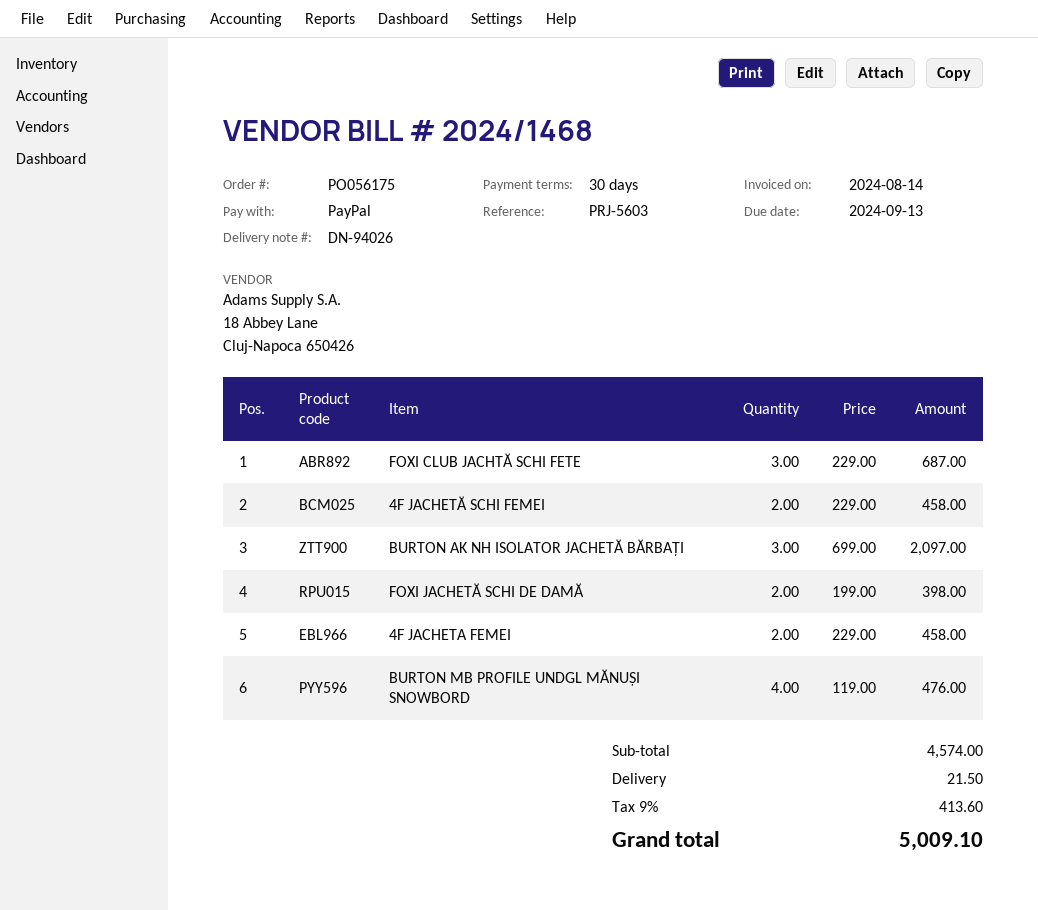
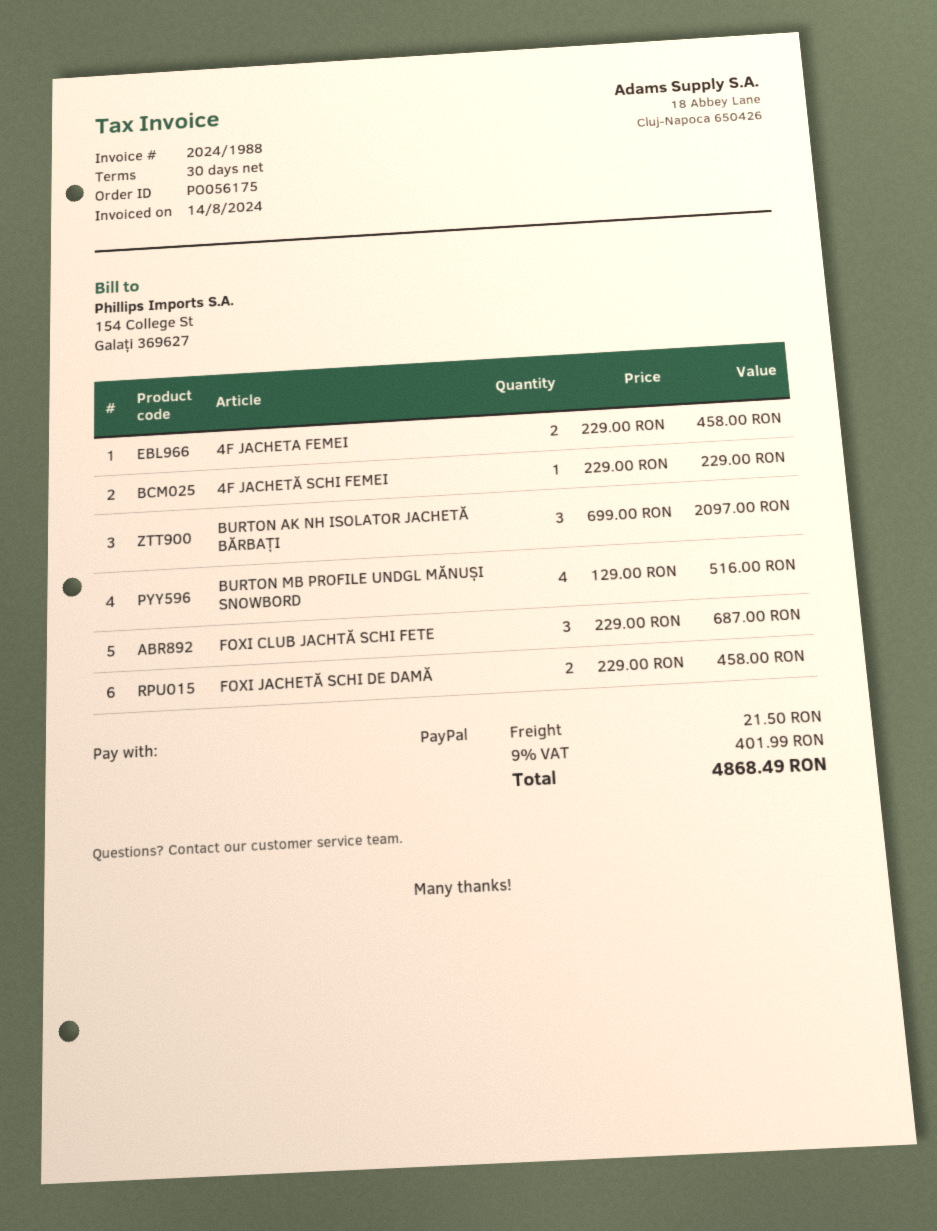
invoice number: 2024/1468 -> 2024/1988
4F JACHETĂ SCHI FEMEI: 2 x 229.00 = 458.00 -> 1 x 229.00 = 229.00
FOXI JACHETĂ SCHI DE DAMĂ: 2 x 199.00 = 398.00 -> 2 x 229.00 = 458.00
BURTON MB PROFILE UNDGL MĂNUȘI SNOWBORD: 4 x 119.00 = 476.00 -> 4 x 129.00 = 516.00
tax: 9% = 413.60 -> 9% = 401.99
total: 5009.10 -> 4868.49

